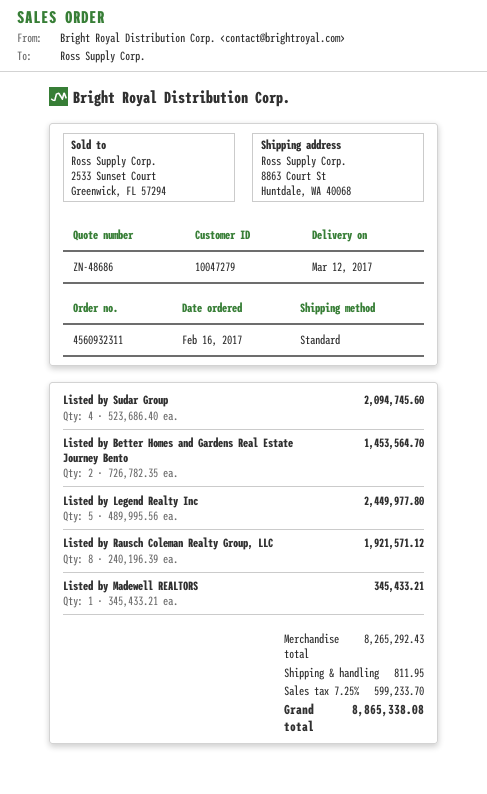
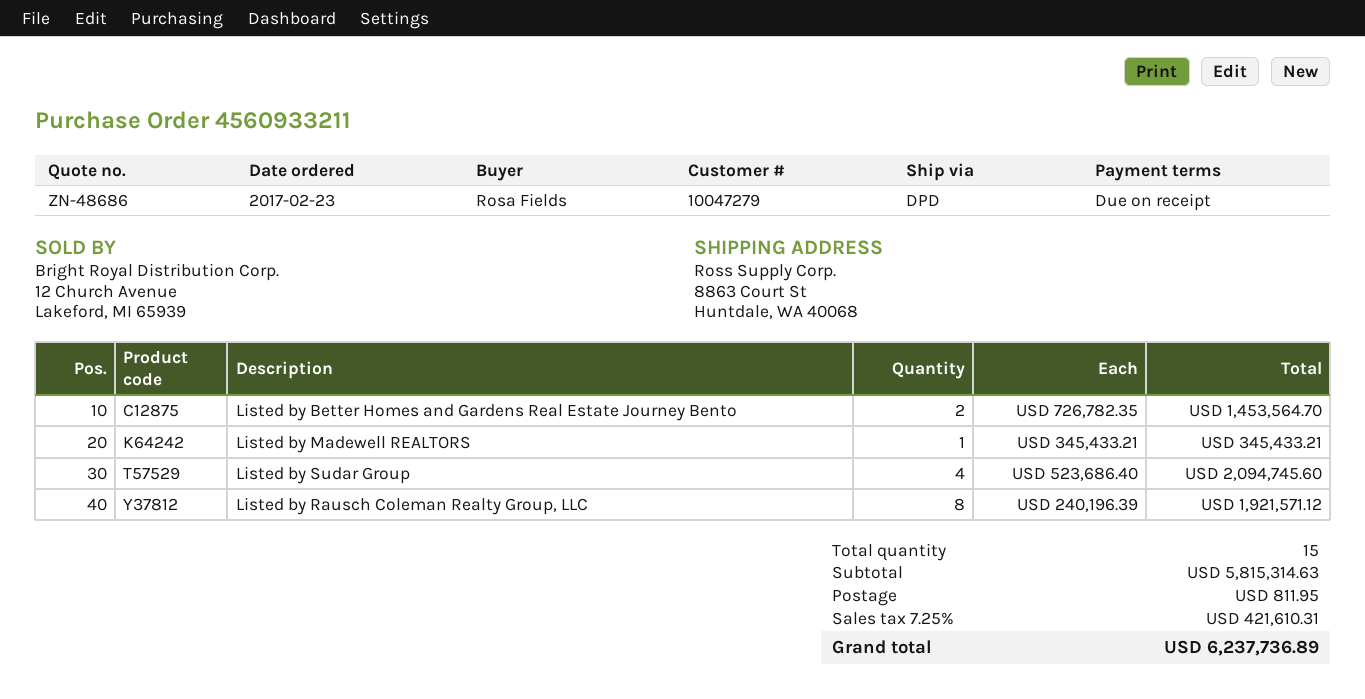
order number: 4560932311 -> 4560933211
order date: 2017-02-16 -> 2017-02-23
shipping method: standard -> DPD
Listed by Legend Realty Inc: 5 x 489995.56 = 2449977.80 -> none
subtotal: 8265292.43 -> 5815314.63
tax: 7.25% = 599233.70 -> 7.25% = 421610.31
total: 8865338.08 -> 6237736.89

